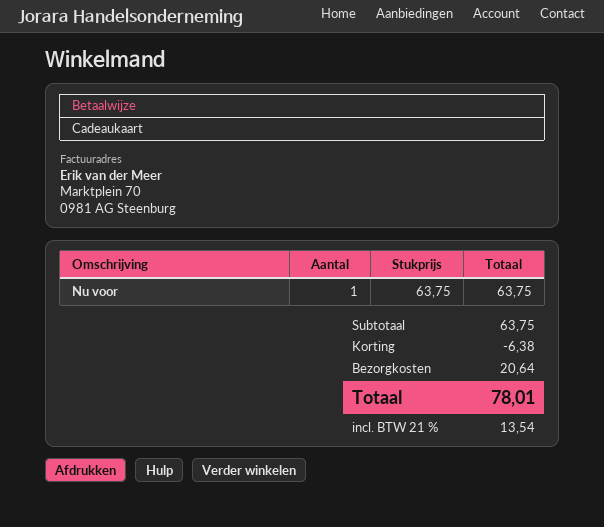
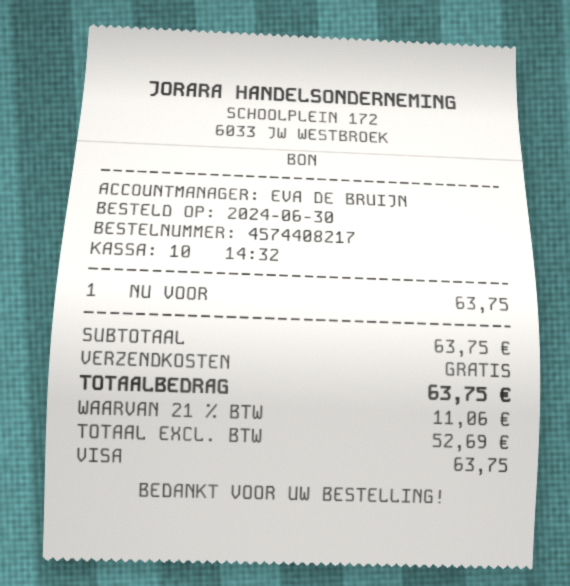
payment method: gift card -> Visa
discount: 6.38 -> none
shipping: 20.64 -> 0.00
tax: 21% = 13.54 -> 21% = 11.06
total: 78.01 -> 63.75

